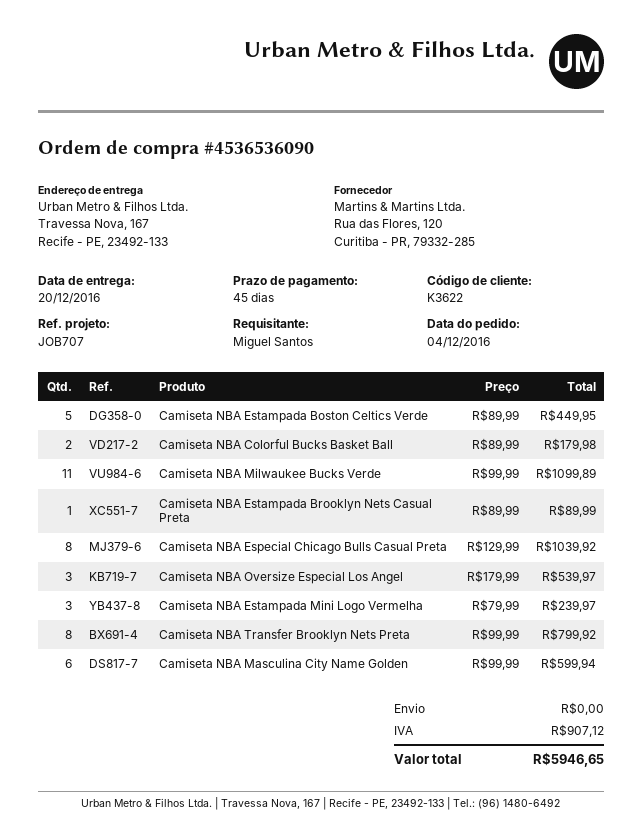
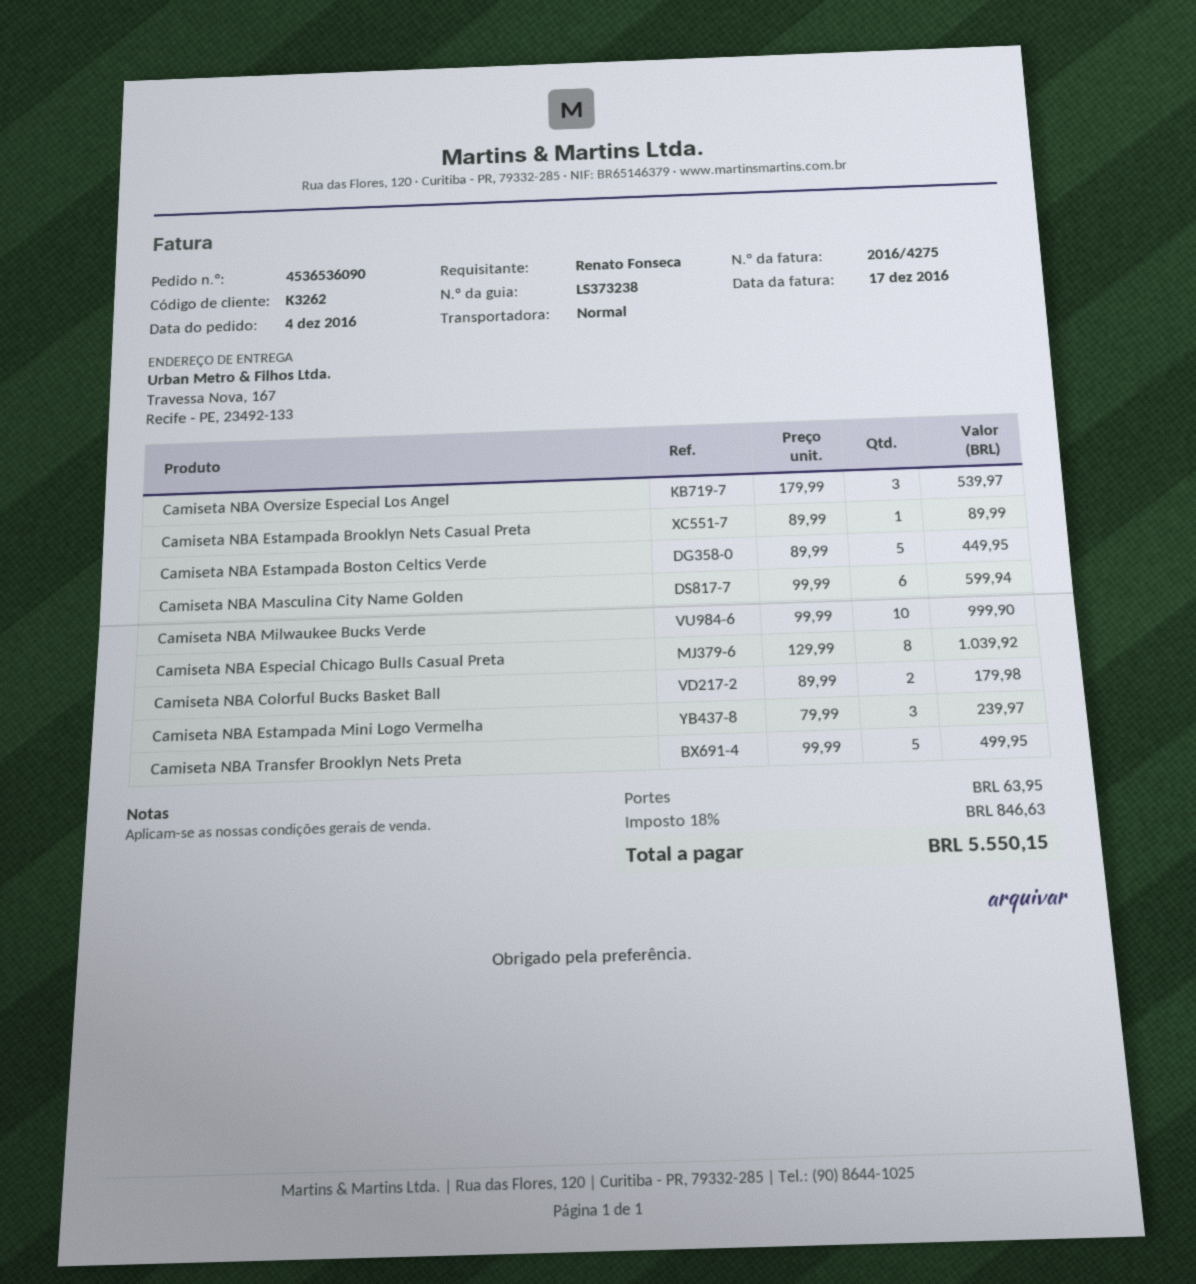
customer number: K3622 -> K3262
ordered by: Miguel Santos -> Renato Fonseca
Camiseta NBA Milwaukee Bucks Verde: 11 x 99.99 = 1099.89 -> 10 x 99.99 = 999.90
Camiseta NBA Transfer Brooklyn Nets Preta: 8 x 99.99 = 799.92 -> 5 x 99.99 = 499.95
shipping: 0.00 -> 63.95
tax: 907.12 -> 846.63
total: 5946.65 -> 5550.15

